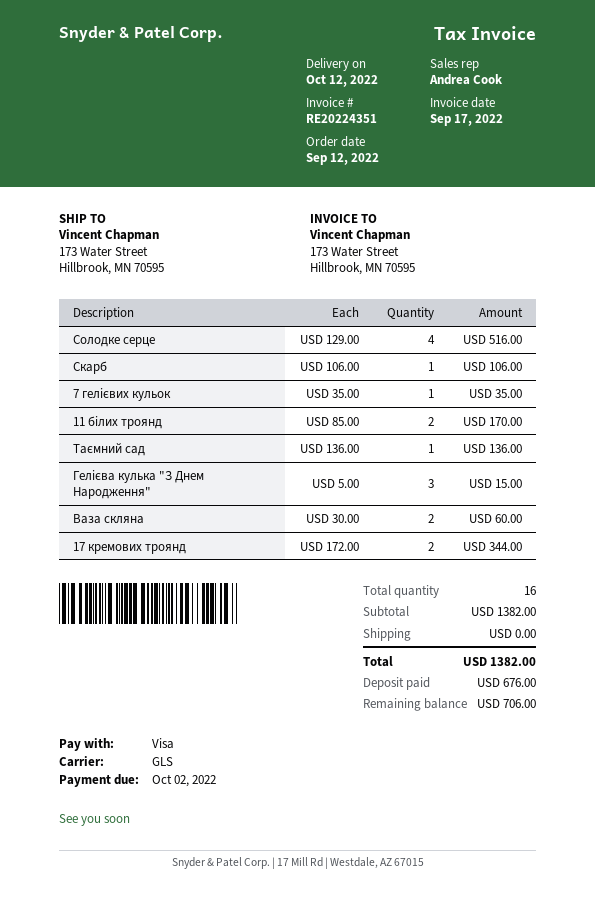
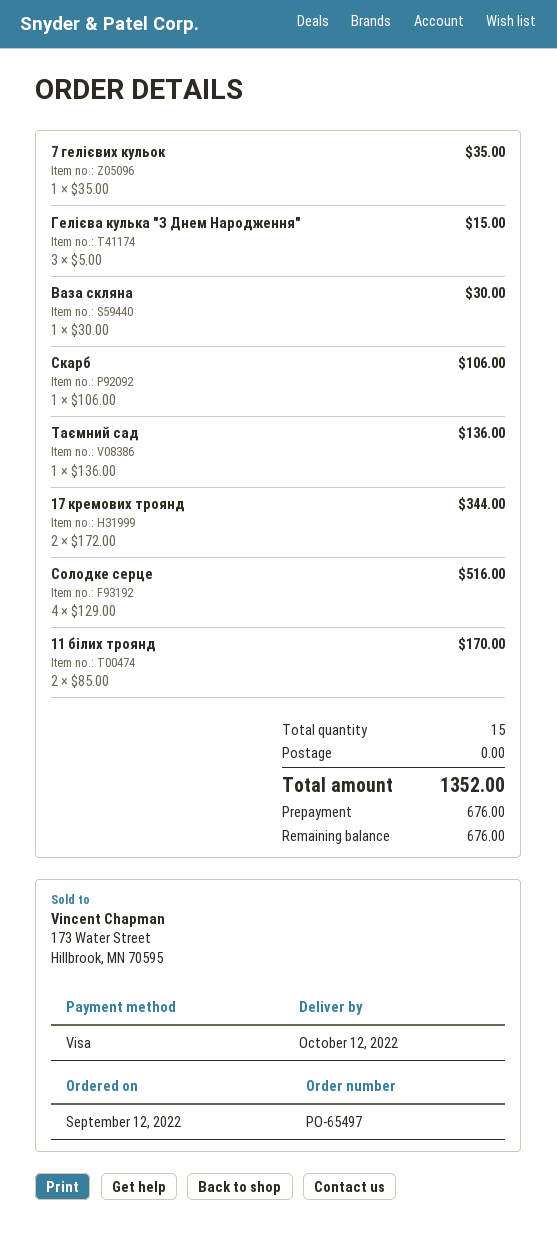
Ваза скляна: 2 x 30.00 = 60.00 -> 1 x 30.00 = 30.00
total quantity: 16 -> 15
total: 1382.00 -> 1352.00
balance: 706.00 -> 676.00

